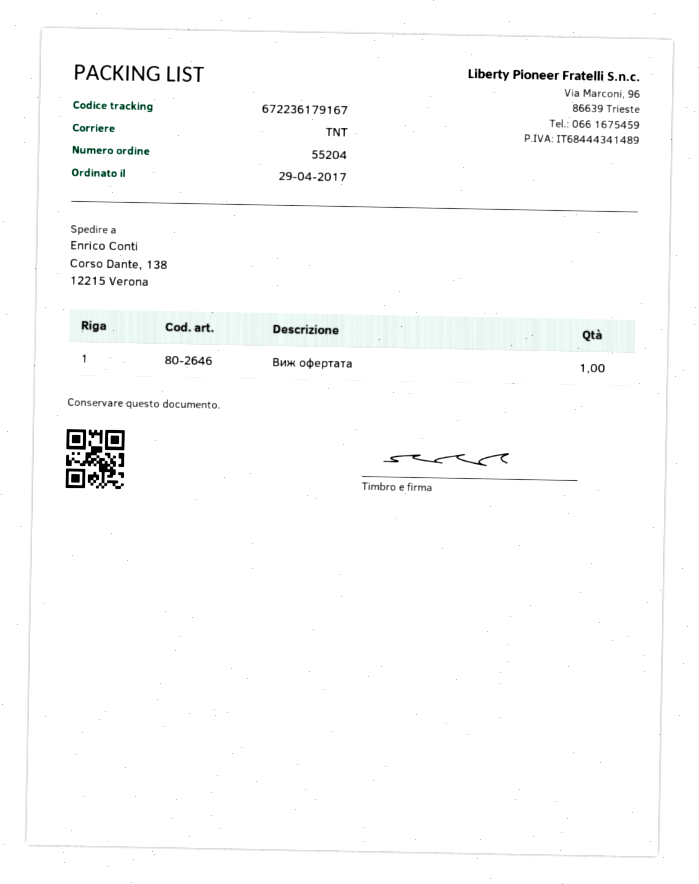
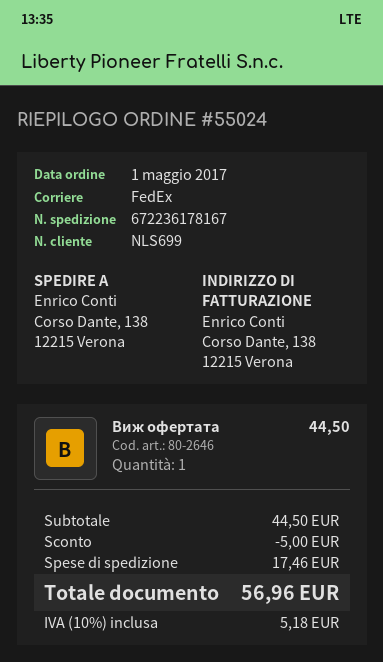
order number: 55204 -> 55024
order date: 2017-04-29 -> 2017-05-01
shipping method: TNT -> FedEx
tracking number: 672236179167 -> 672236178167

